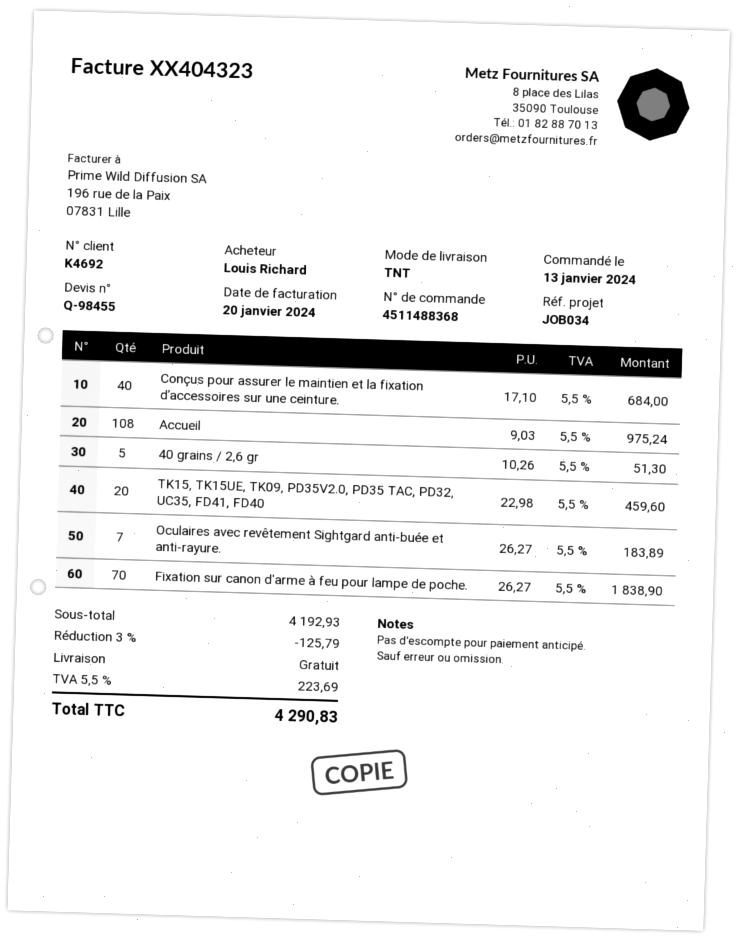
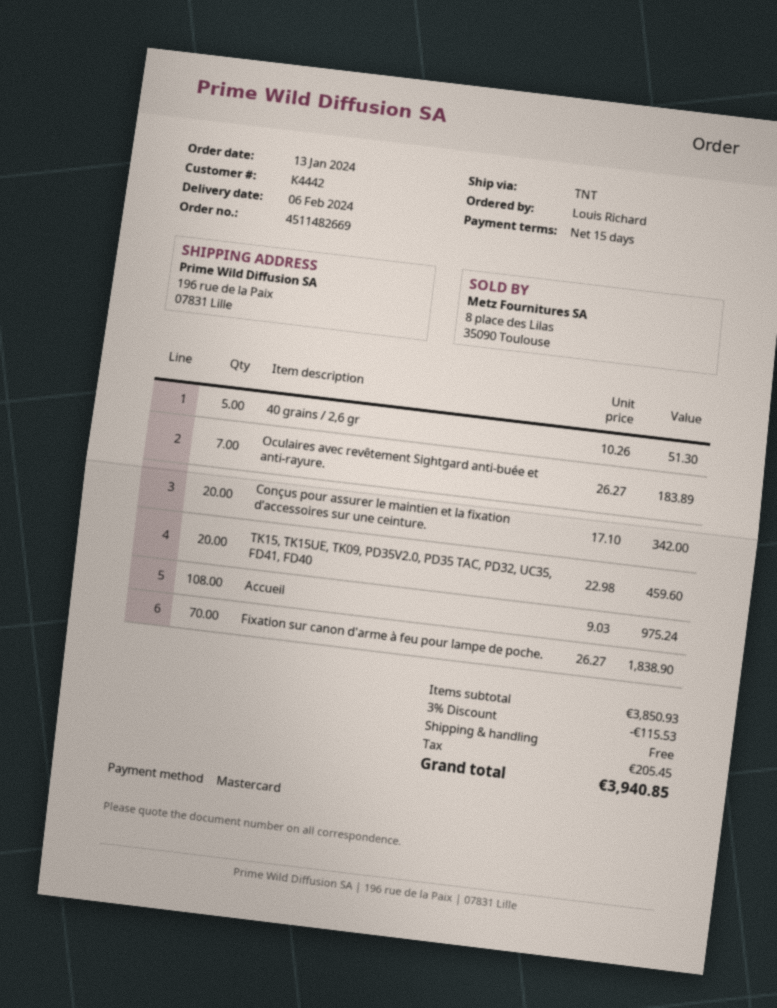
order number: 4511488368 -> 4511482669
customer number: K4692 -> K4442
Conçus pour assurer le maintien et la fixation d’accessoires sur une ceinture.: 40 x 17.10 = 684.00 -> 20 x 17.10 = 342.00
subtotal: 4192.93 -> 3850.93
discount: 3% = 125.79 -> 3% = 115.53
tax: 223.69 -> 205.45
total: 4290.83 -> 3940.85

